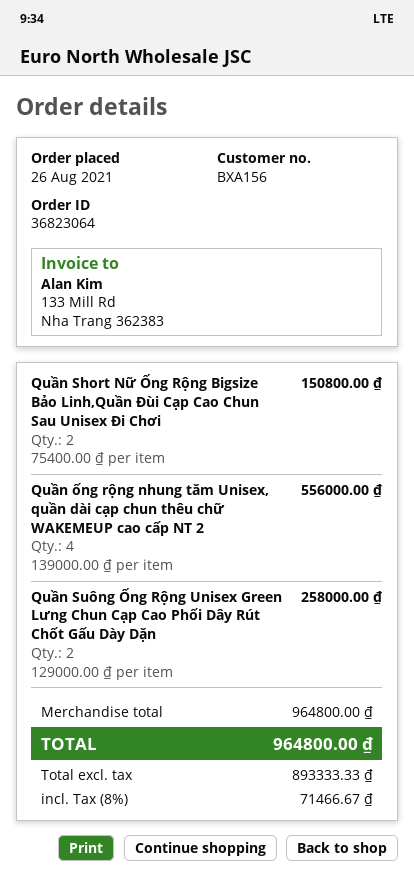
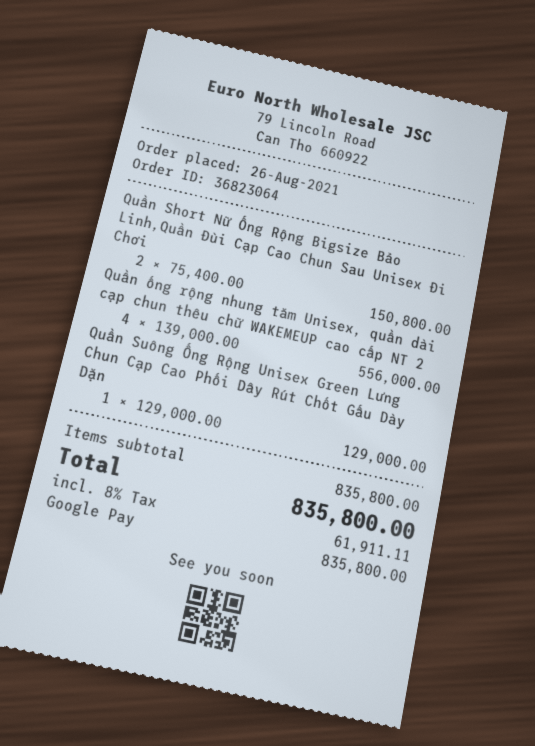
Quần Suông Ống Rộng Unisex Green Lưng Chun Cạp Cao Phối Dây Rút Chốt Gấu Dày Dặn: 2 x 129000.00 = 258000.00 -> 1 x 129000.00 = 129000.00
subtotal: 964800.00 -> 835800.00
tax: 8% = 71466.67 -> 8% = 61911.11
total: 964800.00 -> 835800.00

